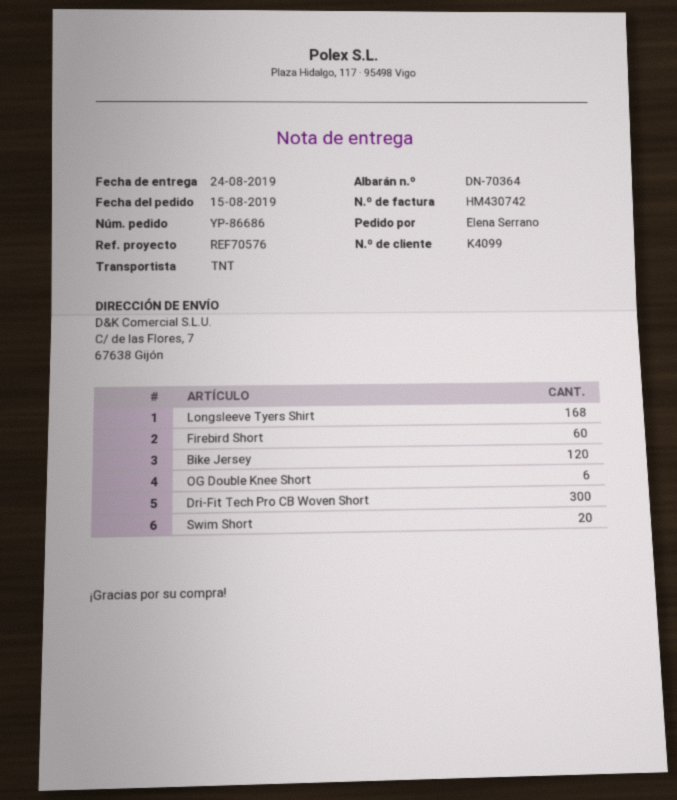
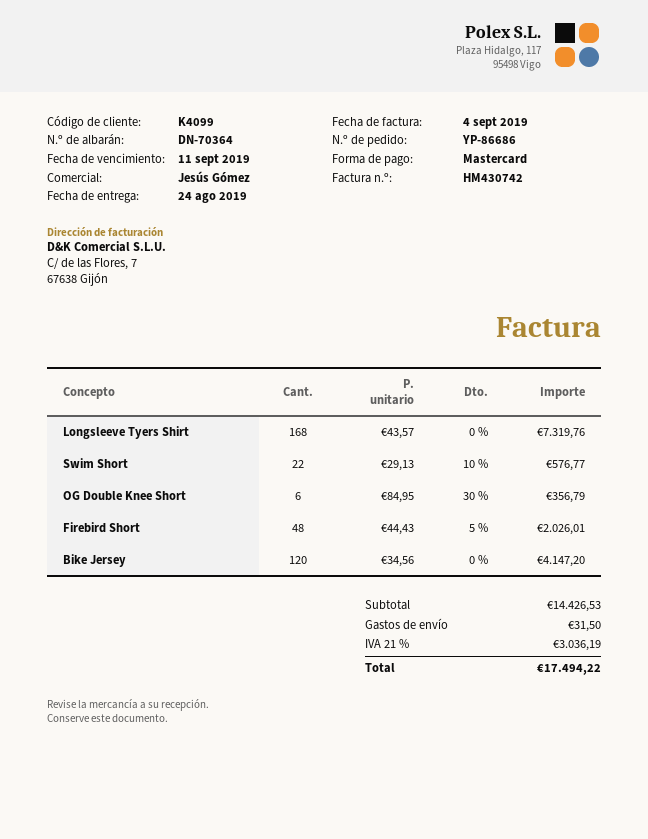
Firebird Short: 60 -> 48
Dri-Fit Tech Pro CB Woven Short: 300 -> none
Swim Short: 20 -> 22

